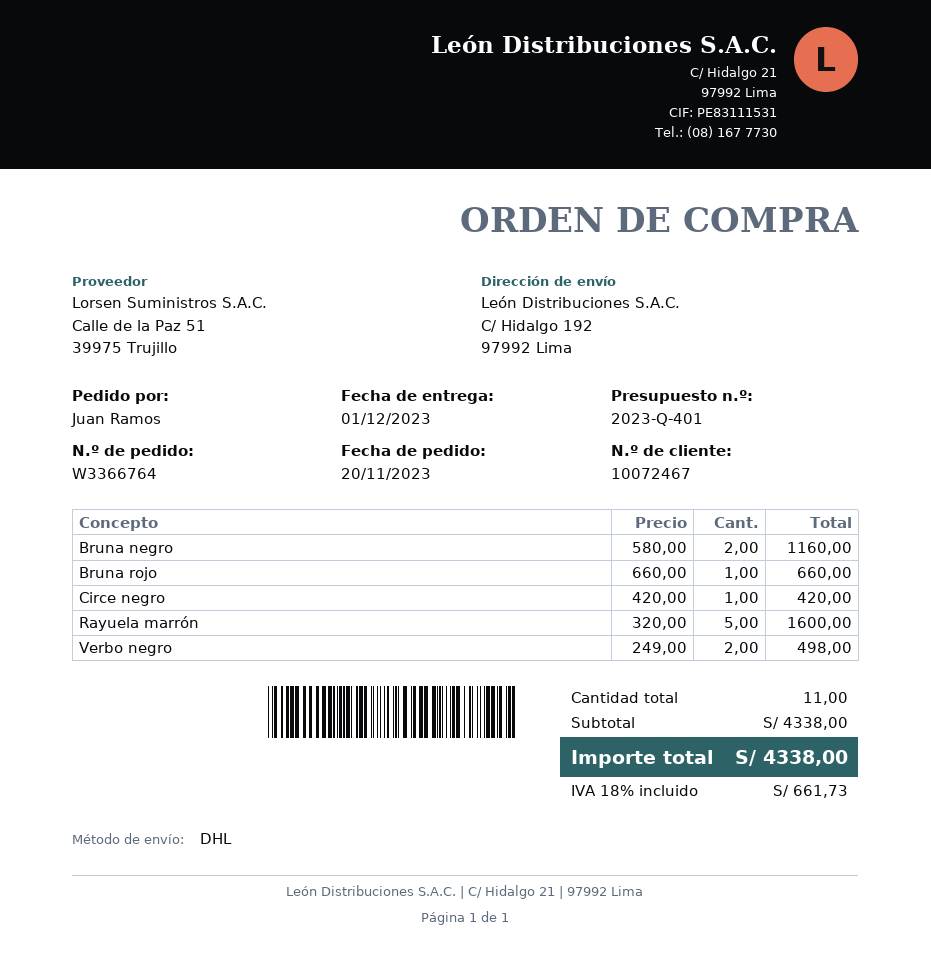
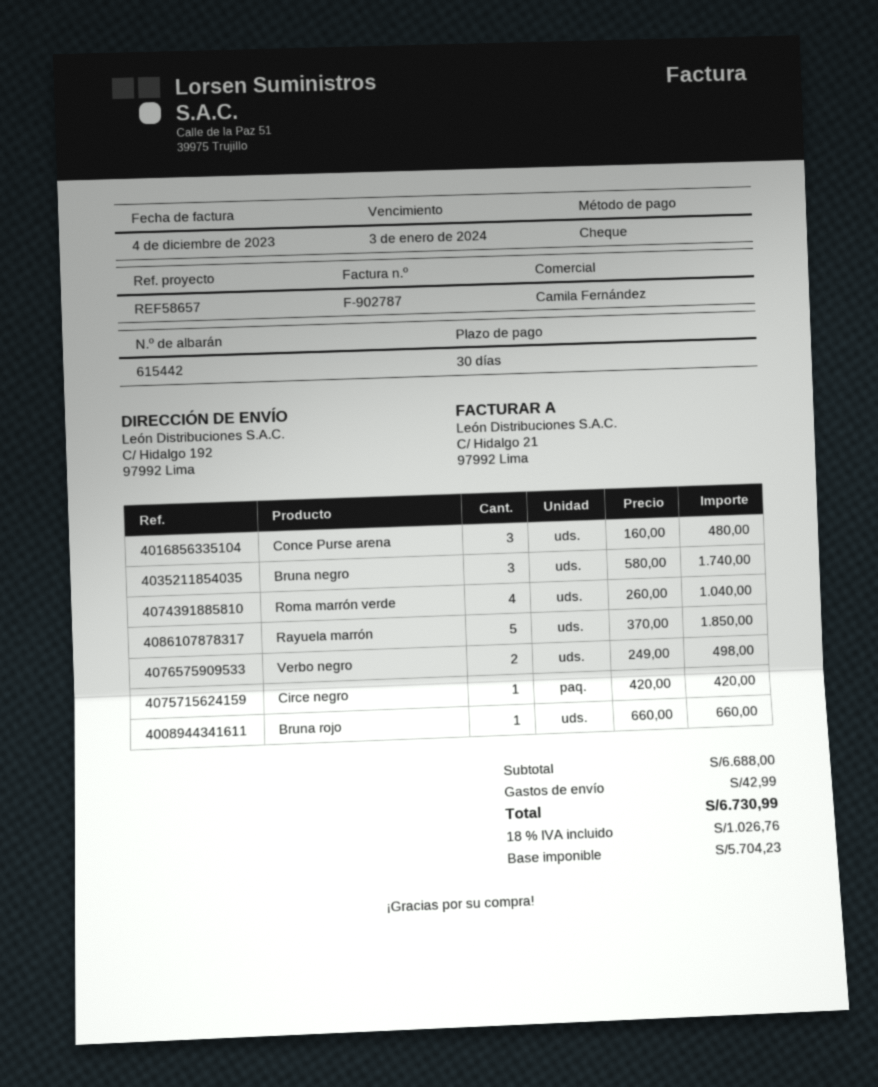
Bruna negro: 2 x 580.00 = 1160.00 -> 3 x 580.00 = 1740.00
Rayuela marrón: 5 x 320.00 = 1600.00 -> 5 x 370.00 = 1850.00
Conce Purse arena: none -> 3 x 160.00 = 480.00
Roma marrón verde: none -> 4 x 260.00 = 1040.00
subtotal: 4338.00 -> 6688.00
shipping: none -> 42.99
tax: 18% = 661.73 -> 18% = 1026.76
total: 4338.00 -> 6730.99

